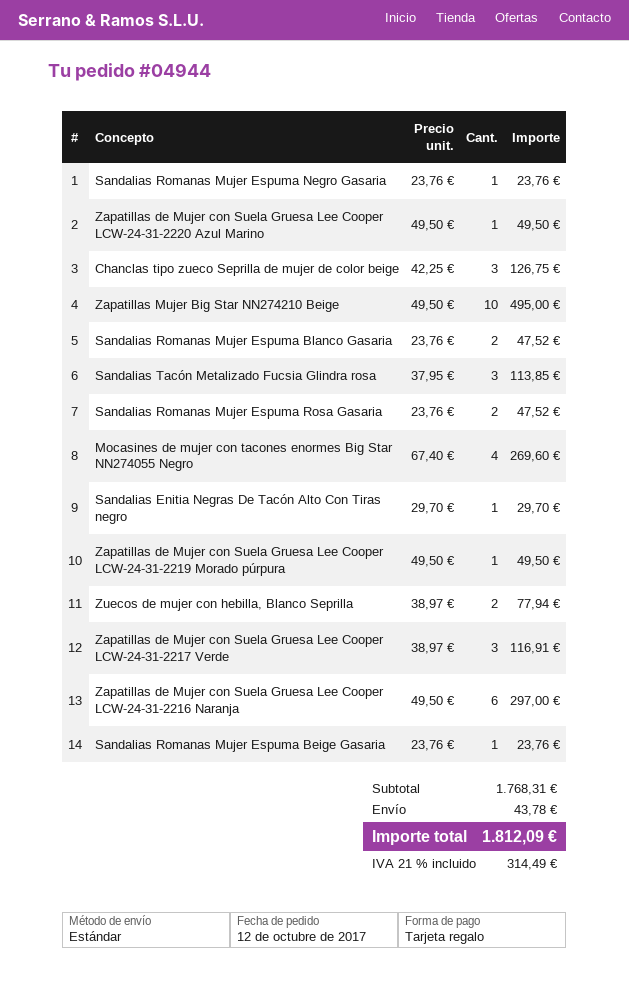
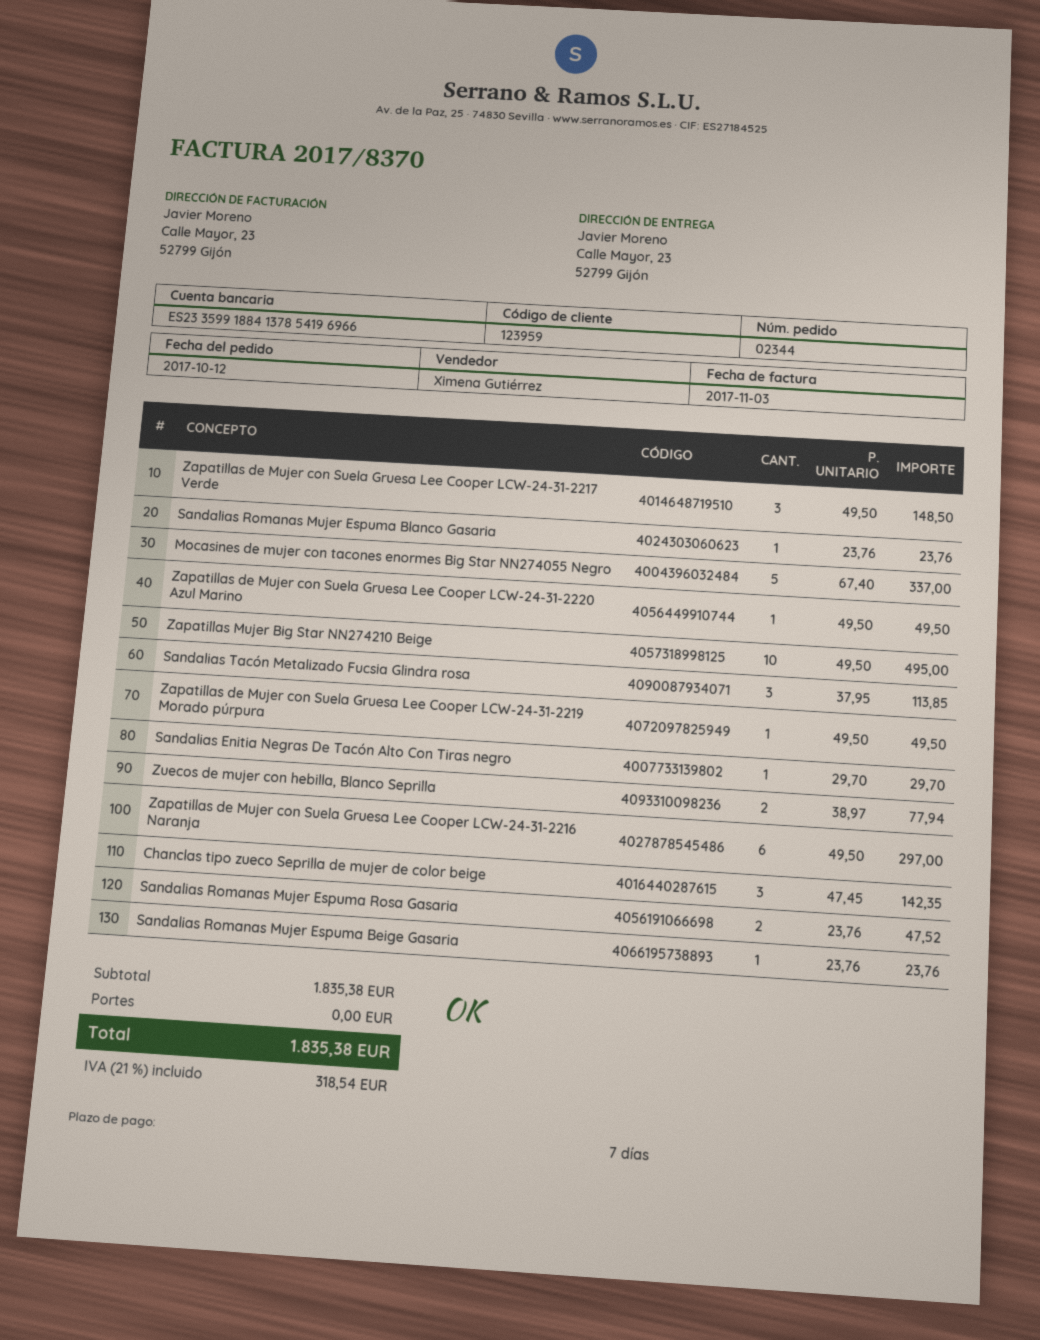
order number: 04944 -> 02344
Sandalias Romanas Mujer Espuma Negro Gasaria: 1 x 23.76 = 23.76 -> none
Chanclas tipo zueco Seprilla de mujer de color beige: 3 x 42.25 = 126.75 -> 3 x 47.45 = 142.35
Sandalias Romanas Mujer Espuma Blanco Gasaria: 2 x 23.76 = 47.52 -> 1 x 23.76 = 23.76
Mocasines de mujer con tacones enormes Big Star NN274055 Negro: 4 x 67.40 = 269.60 -> 5 x 67.40 = 337.00
Zapatillas de Mujer con Suela Gruesa Lee Cooper LCW-24-31-2217 Verde: 3 x 38.97 = 116.91 -> 3 x 49.50 = 148.50
subtotal: 1768.31 -> 1835.38
shipping: 43.78 -> 0.00
tax: 21% = 314.49 -> 21% = 318.54
total: 1812.09 -> 1835.38

